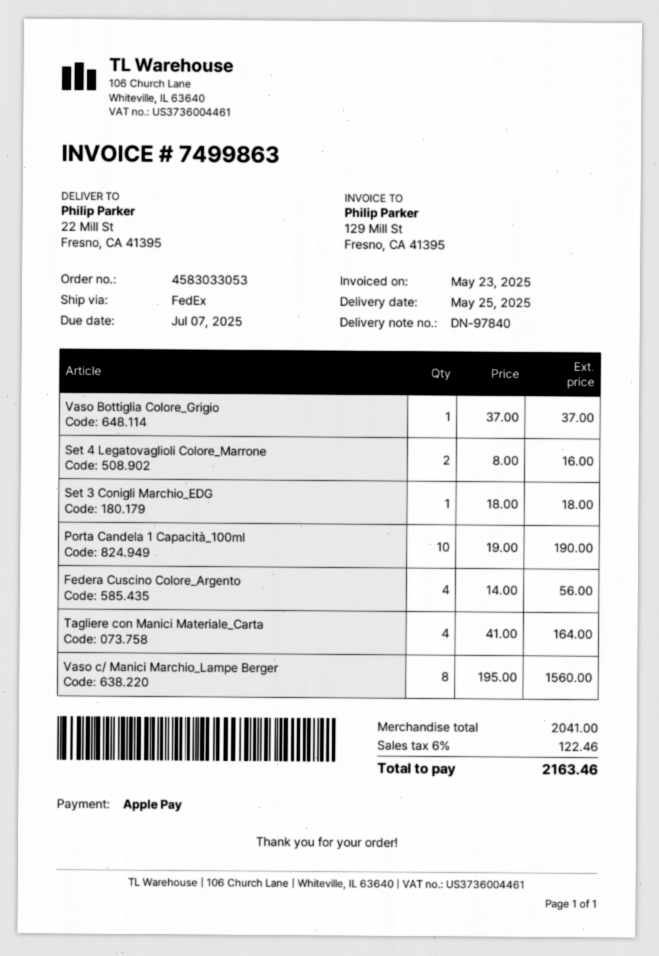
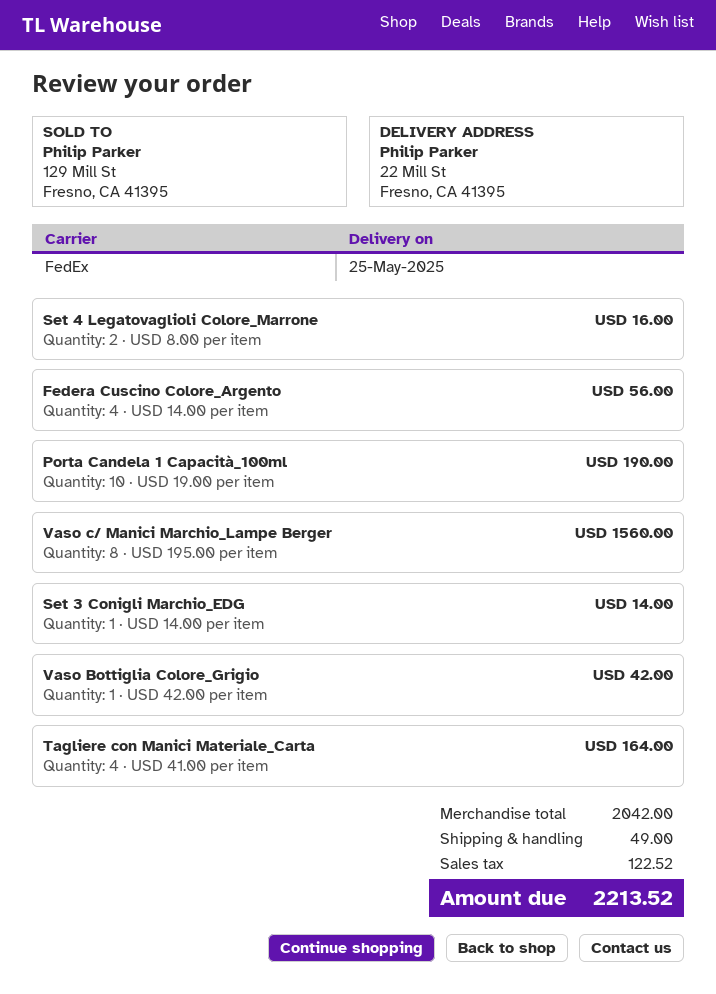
Vaso Bottiglia Colore_Grigio: 1 x 37.00 = 37.00 -> 1 x 42.00 = 42.00
Set 3 Conigli Marchio_EDG: 1 x 18.00 = 18.00 -> 1 x 14.00 = 14.00
subtotal: 2041.00 -> 2042.00
shipping: none -> 49.00
tax: 122.46 -> 122.52
total: 2163.46 -> 2213.52

